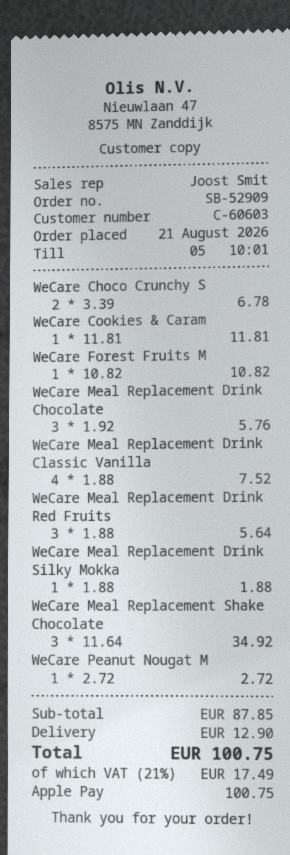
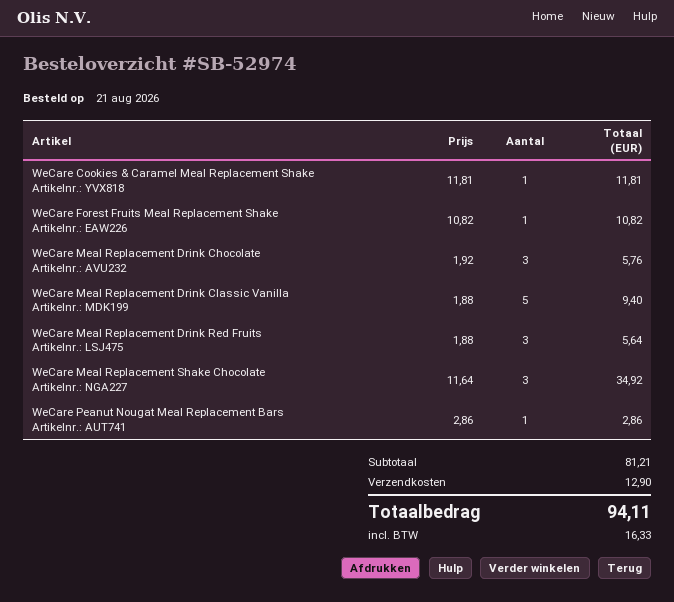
order number: SB-52909 -> SB-52974
WeCare Choco Crunchy S: 2 x 3.39 = 6.78 -> none
WeCare Meal Replacement Drink Classic Vanilla: 4 x 1.88 = 7.52 -> 5 x 1.88 = 9.40
WeCare Meal Replacement Drink Silky Mokka: 1 x 1.88 = 1.88 -> none
WeCare Peanut Nougat M: 1 x 2.72 = 2.72 -> 1 x 2.86 = 2.86
subtotal: 87.85 -> 81.21
tax: 17.49 -> 16.33
total: 100.75 -> 94.11

